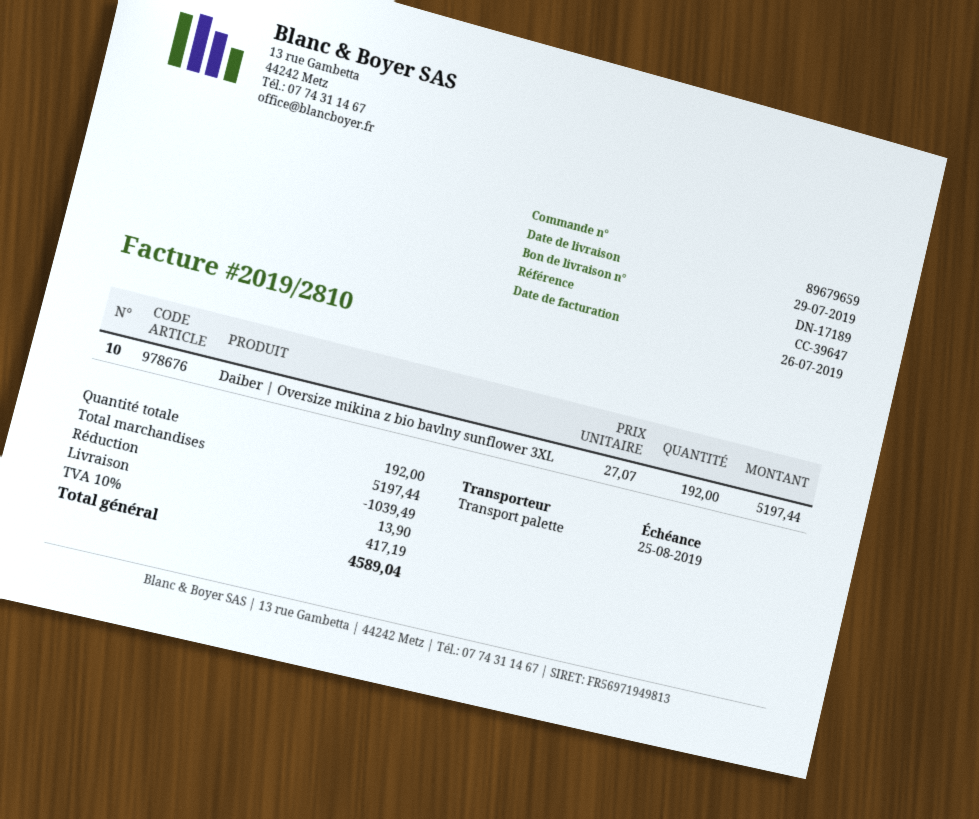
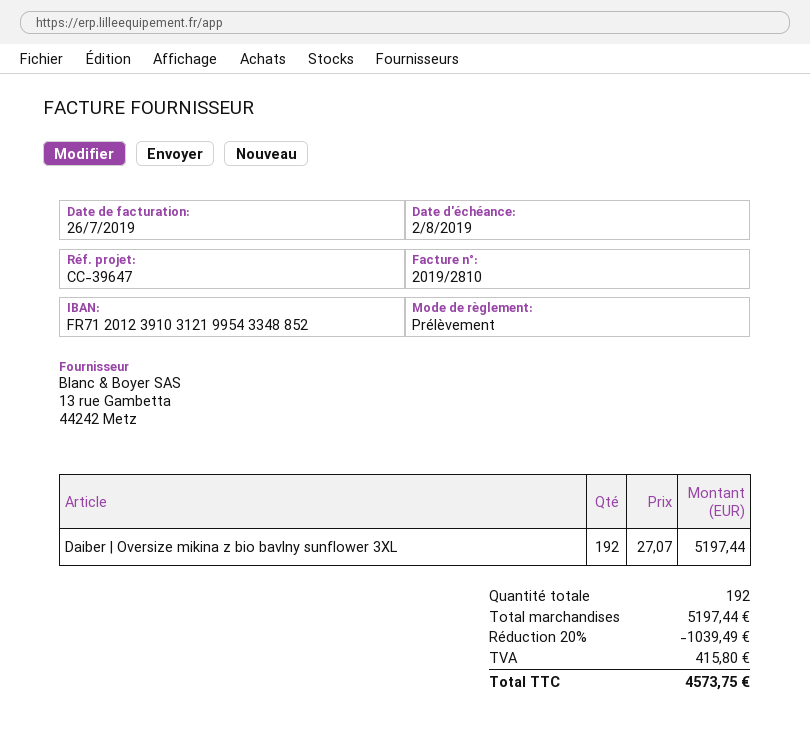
due date: 2019-08-25 -> 2019-08-02
shipping: 13.90 -> none
tax: 417.19 -> 415.80
total: 4589.04 -> 4573.75

